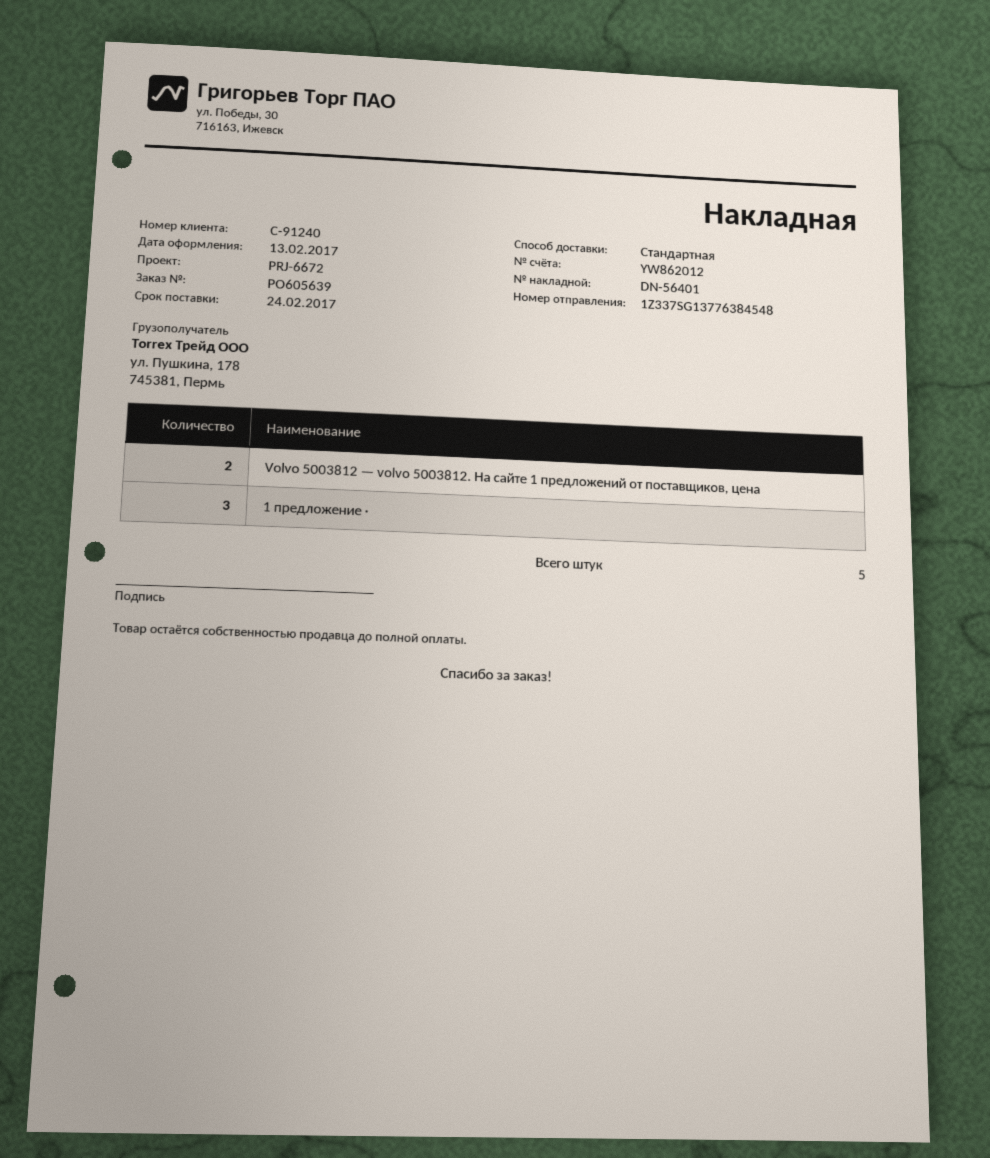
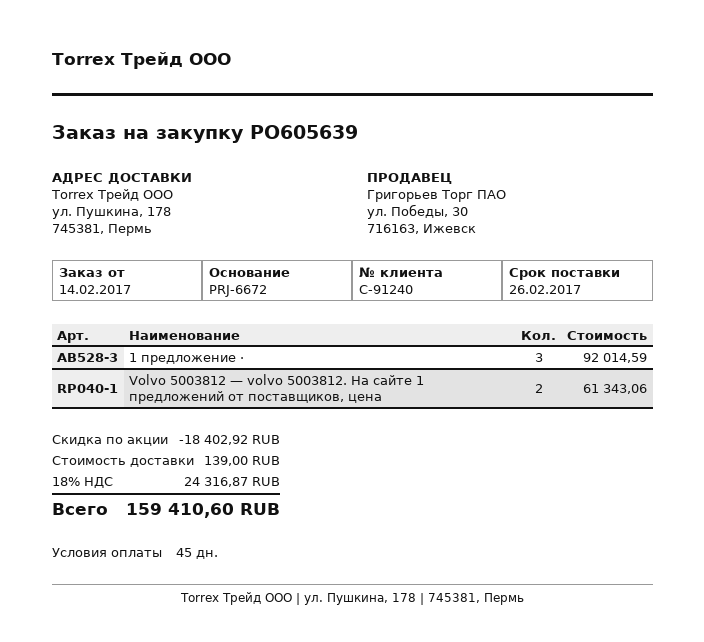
order date: 2017-02-13 -> 2017-02-14
delivery date: 2017-02-24 -> 2017-02-26

